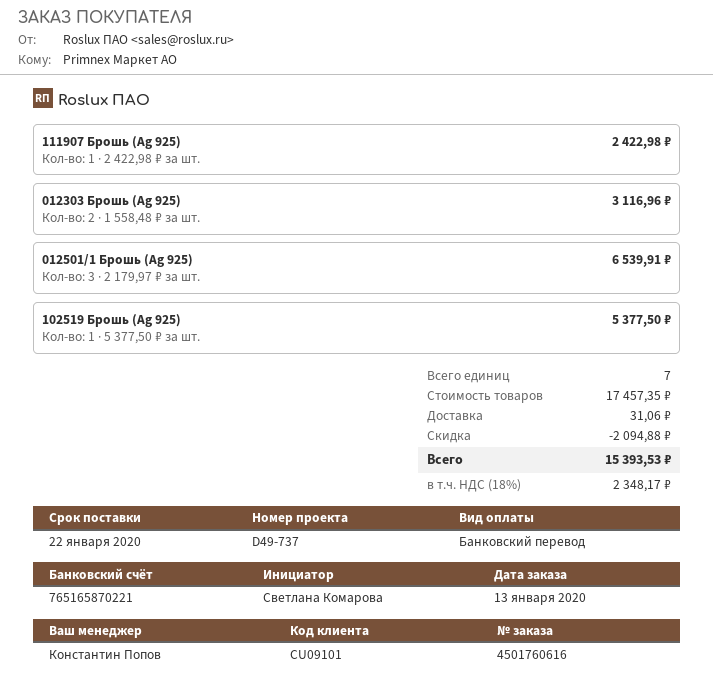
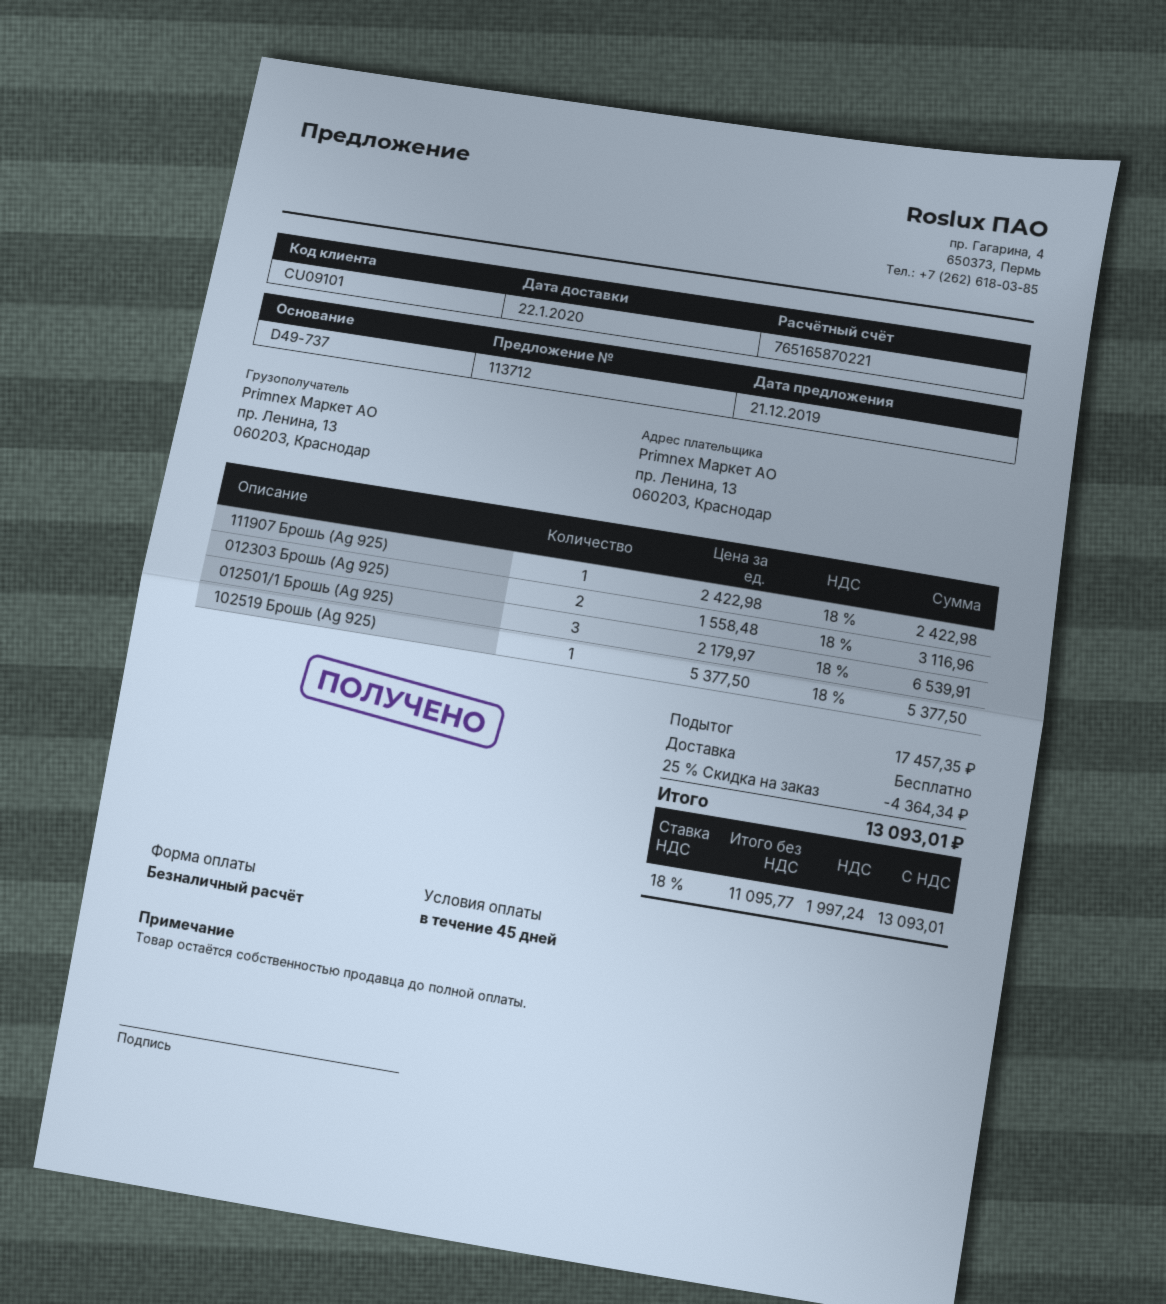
discount: 2094.88 -> 4364.34
shipping: 31.06 -> 0.00
tax: 18% = 2348.17 -> 18% = 1997.24
total: 15393.53 -> 13093.01

